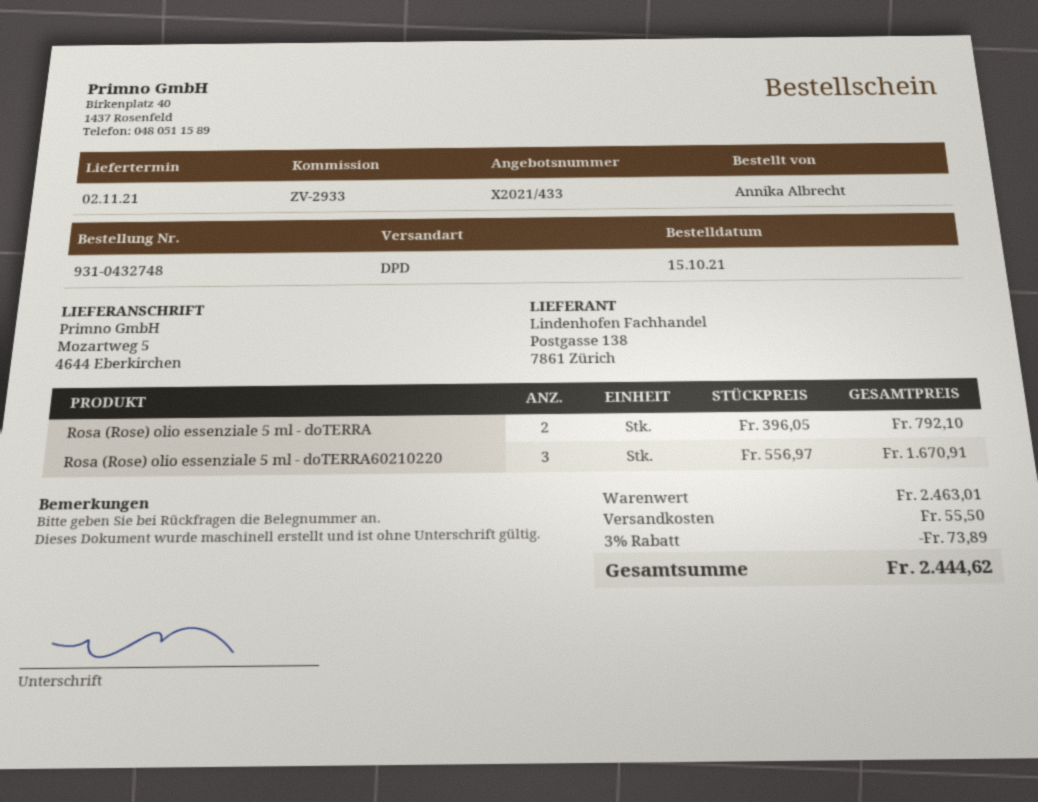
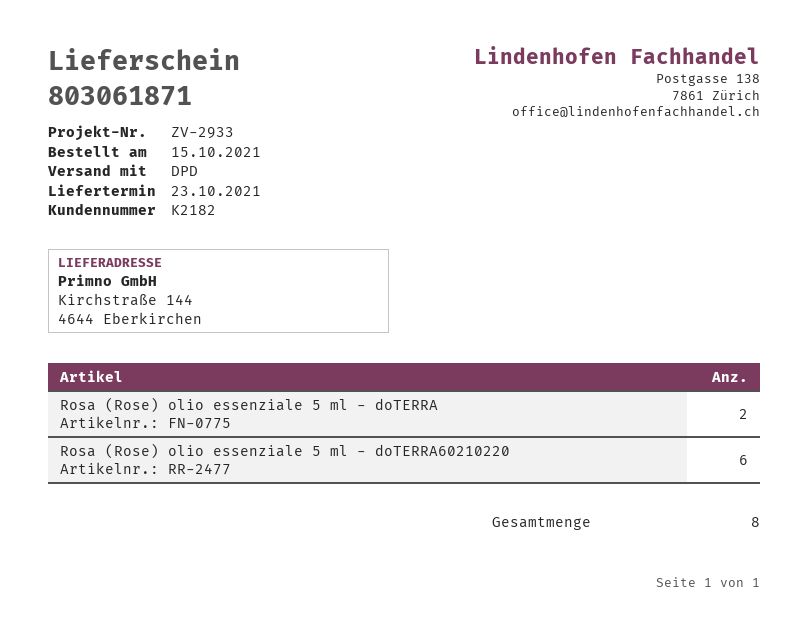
delivery date: 2021-11-02 -> 2021-10-23
ship to: Mozartweg 5, 4644 Eberkirchen -> Kirchstraße 144, 4644 Eberkirchen
Rosa (Rose) olio essenziale 5 ml - doTERRA60210220: 3 -> 6

